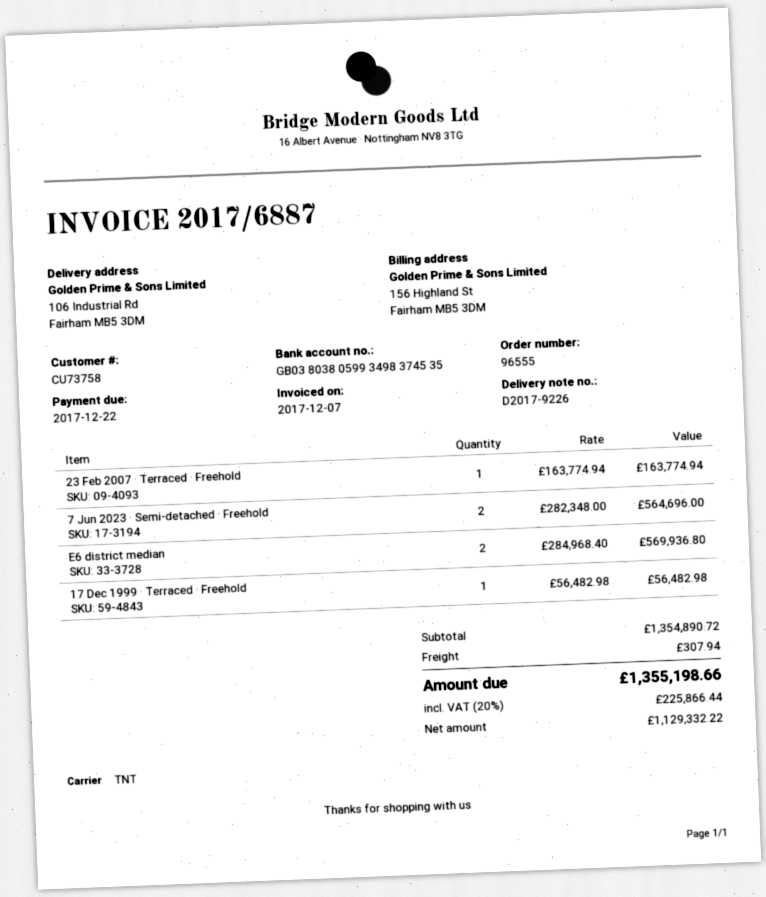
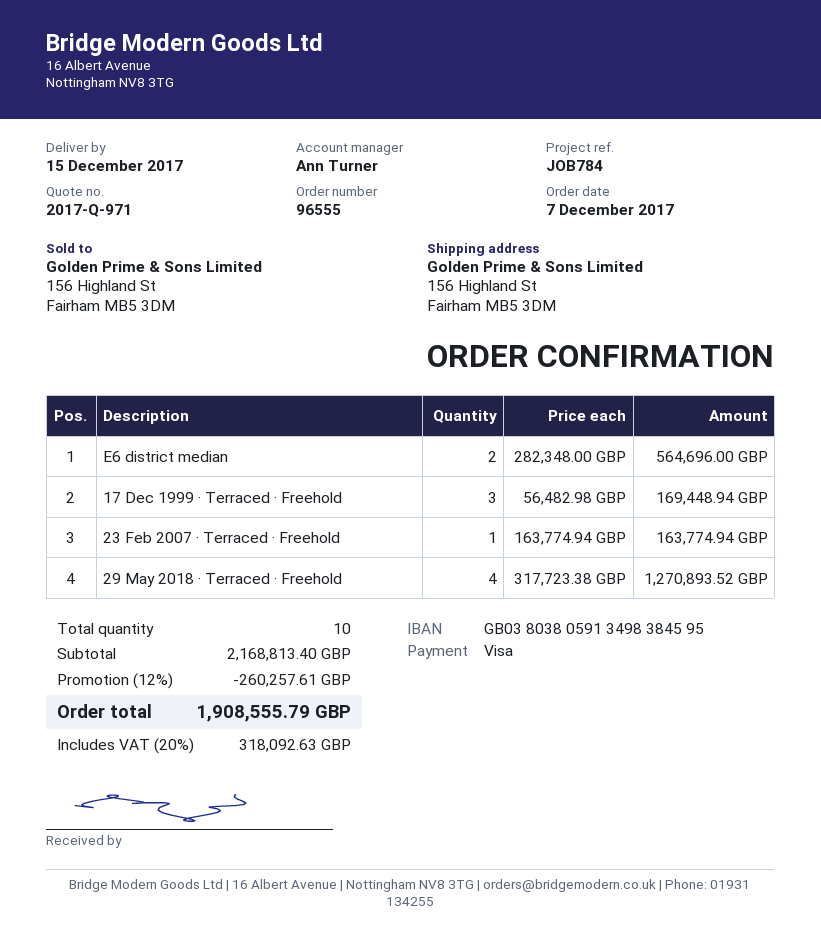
bank account: GB03803805993498374535 -> GB03803805913498384595
ship to: 106 Industrial Rd, Fairham MB5 3DM -> 156 Highland St, Fairham MB5 3DM
7 Jun 2023 · Semi-detached · Freehold: 2 x 282348.00 = 564696.00 -> none
E6 district median: 2 x 284968.40 = 569936.80 -> 2 x 282348.00 = 564696.00
17 Dec 1999 · Terraced · Freehold: 1 x 56482.98 = 56482.98 -> 3 x 56482.98 = 169448.94
29 May 2018 · Terraced · Freehold: none -> 4 x 317723.38 = 1270893.52
subtotal: 1354890.72 -> 2168813.40
discount: none -> 12% = 260257.61
shipping: 307.94 -> none
tax: 20% = 225866.44 -> 20% = 318092.63
total: 1355198.66 -> 1908555.79

